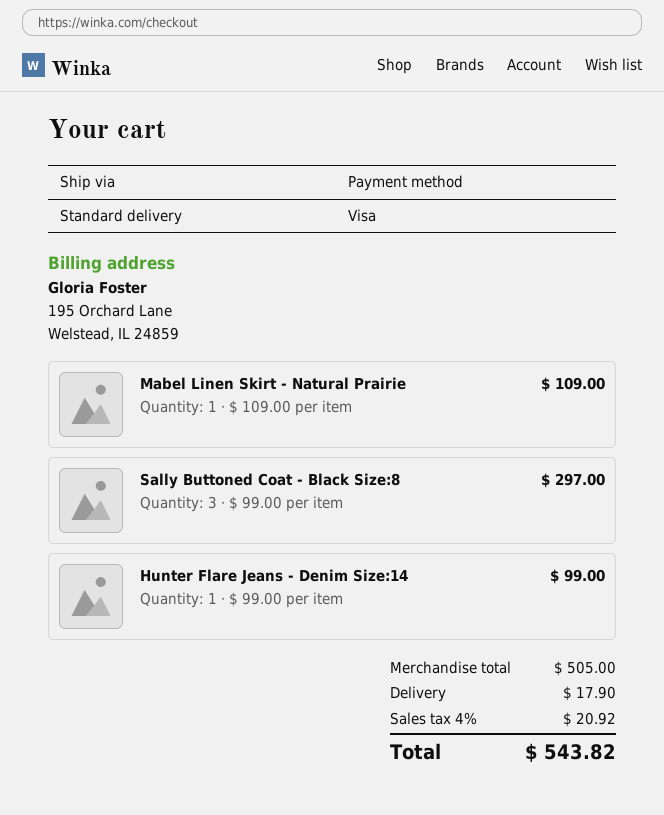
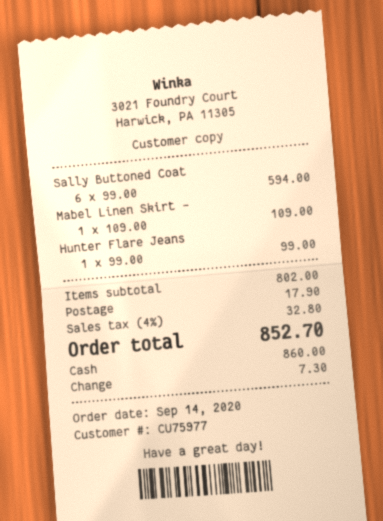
payment method: Visa -> cash
Sally Buttoned Coat - Black Size:8: 3 x 99.00 = 297.00 -> 6 x 99.00 = 594.00
subtotal: 505.00 -> 802.00
tax: 4% = 20.92 -> 4% = 32.80
total: 543.82 -> 852.70

